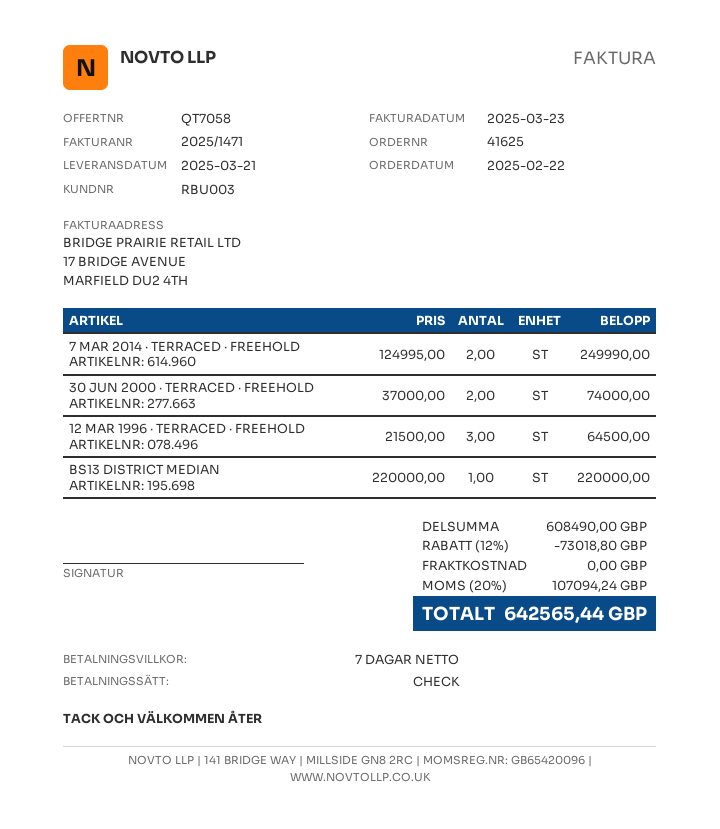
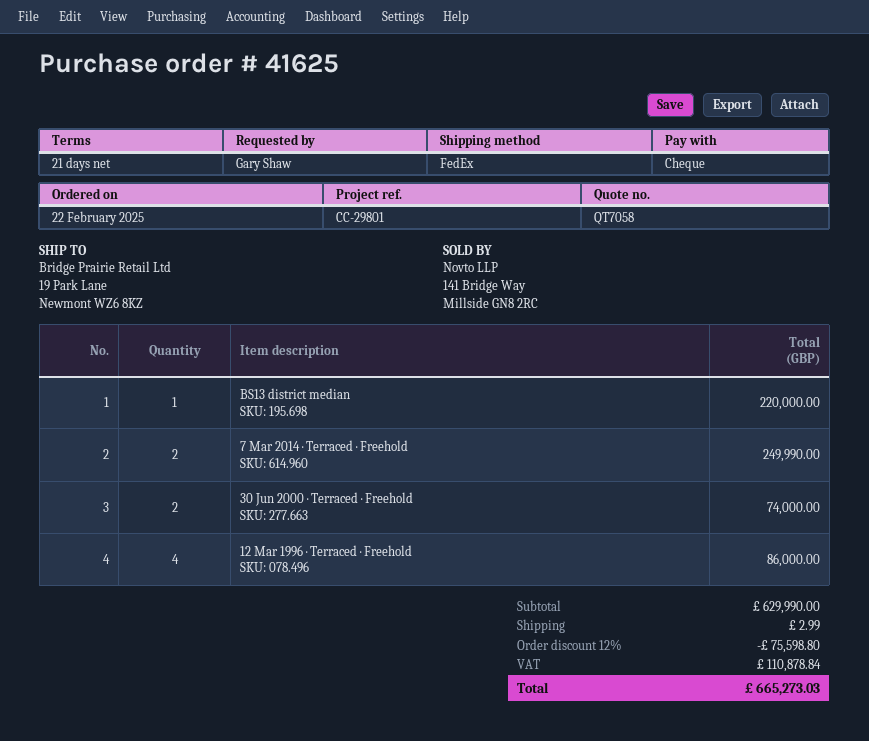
payment terms: 7 days -> 21 days
12 MAR 1996 · TERRACED · FREEHOLD: 3 for 64500.00 -> 4 for 86000.00
subtotal: 608490.00 -> 629990.00
discount: 12% = 73018.80 -> 12% = 75598.80
shipping: 0.00 -> 2.99
tax: 107094.24 -> 110878.84
total: 642565.44 -> 665273.03

